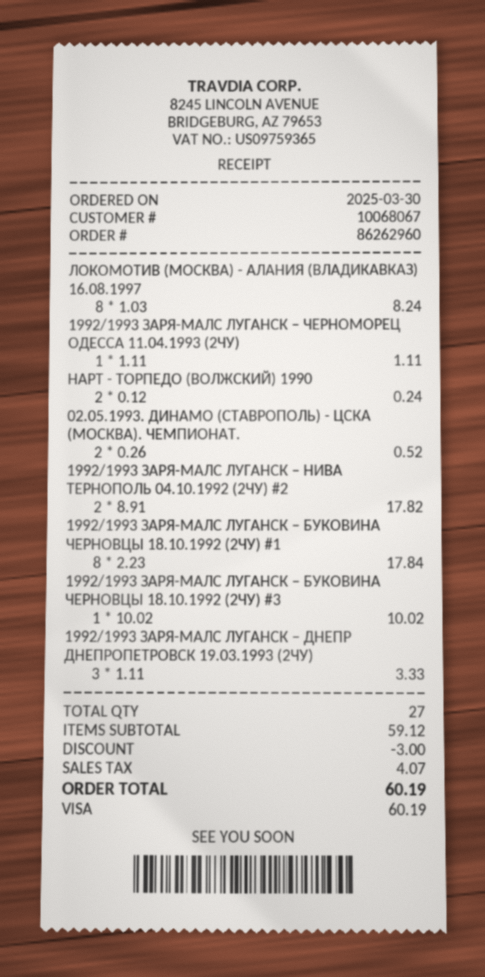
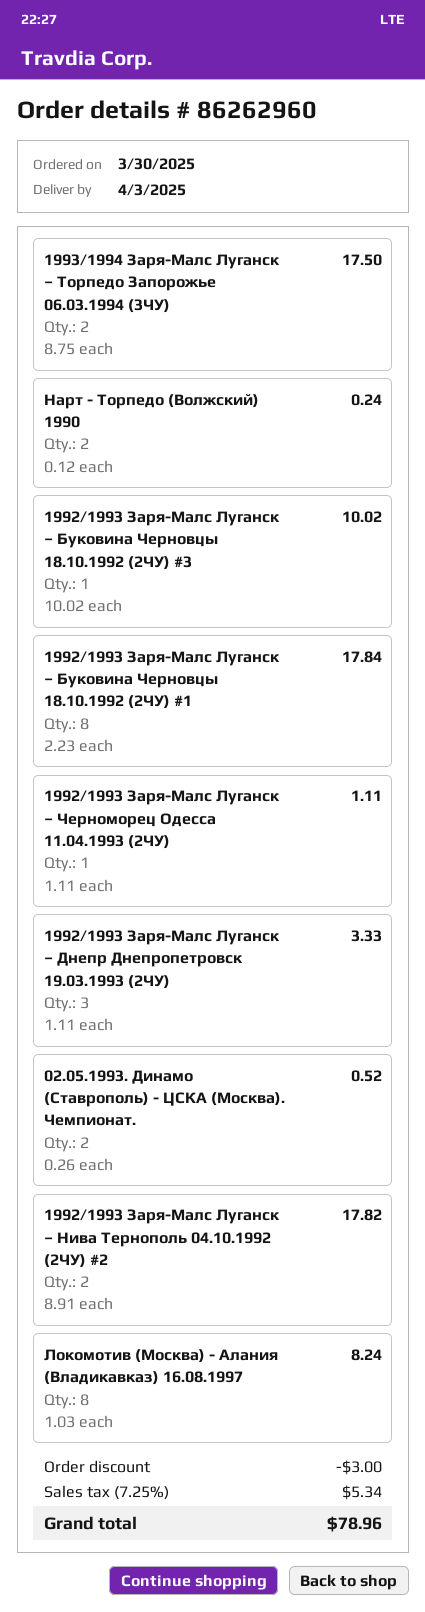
1993/1994 Заря-Малс Луганск – Торпедо Запорожье 06.03.1994 (3ЧУ): none -> 2 x 8.75 = 17.50
tax: 4.07 -> 5.34
total: 60.19 -> 78.96

